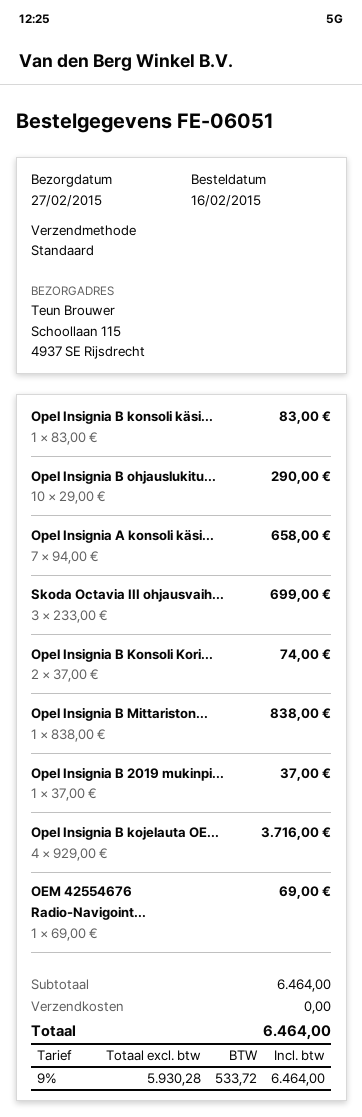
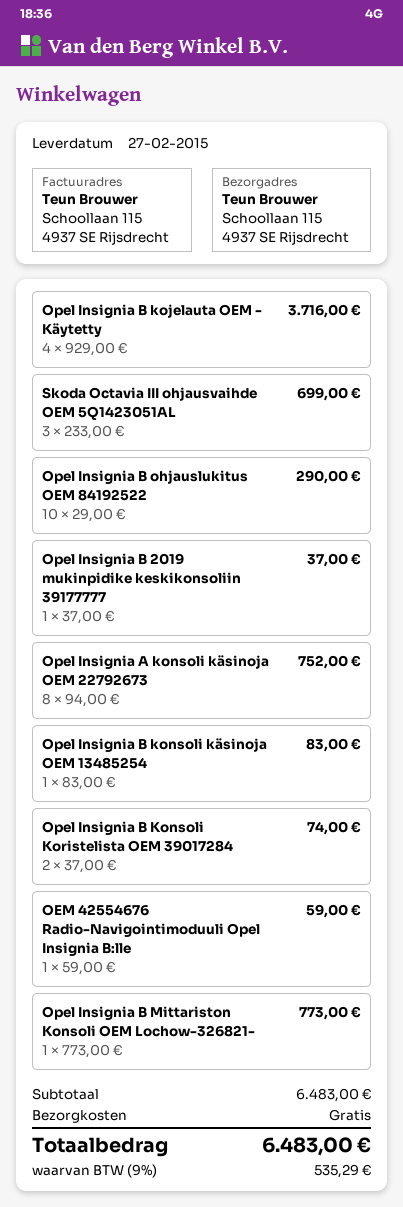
Opel Insignia A konsoli käsi...: 7 x 94.00 = 658.00 -> 8 x 94.00 = 752.00
Opel Insignia B Mittariston...: 1 x 838.00 = 838.00 -> 1 x 773.00 = 773.00
OEM 42554676 Radio-Navigoint...: 1 x 69.00 = 69.00 -> 1 x 59.00 = 59.00
subtotal: 6464.00 -> 6483.00
tax: 9% = 533.72 -> 9% = 535.29
total: 6464.00 -> 6483.00

